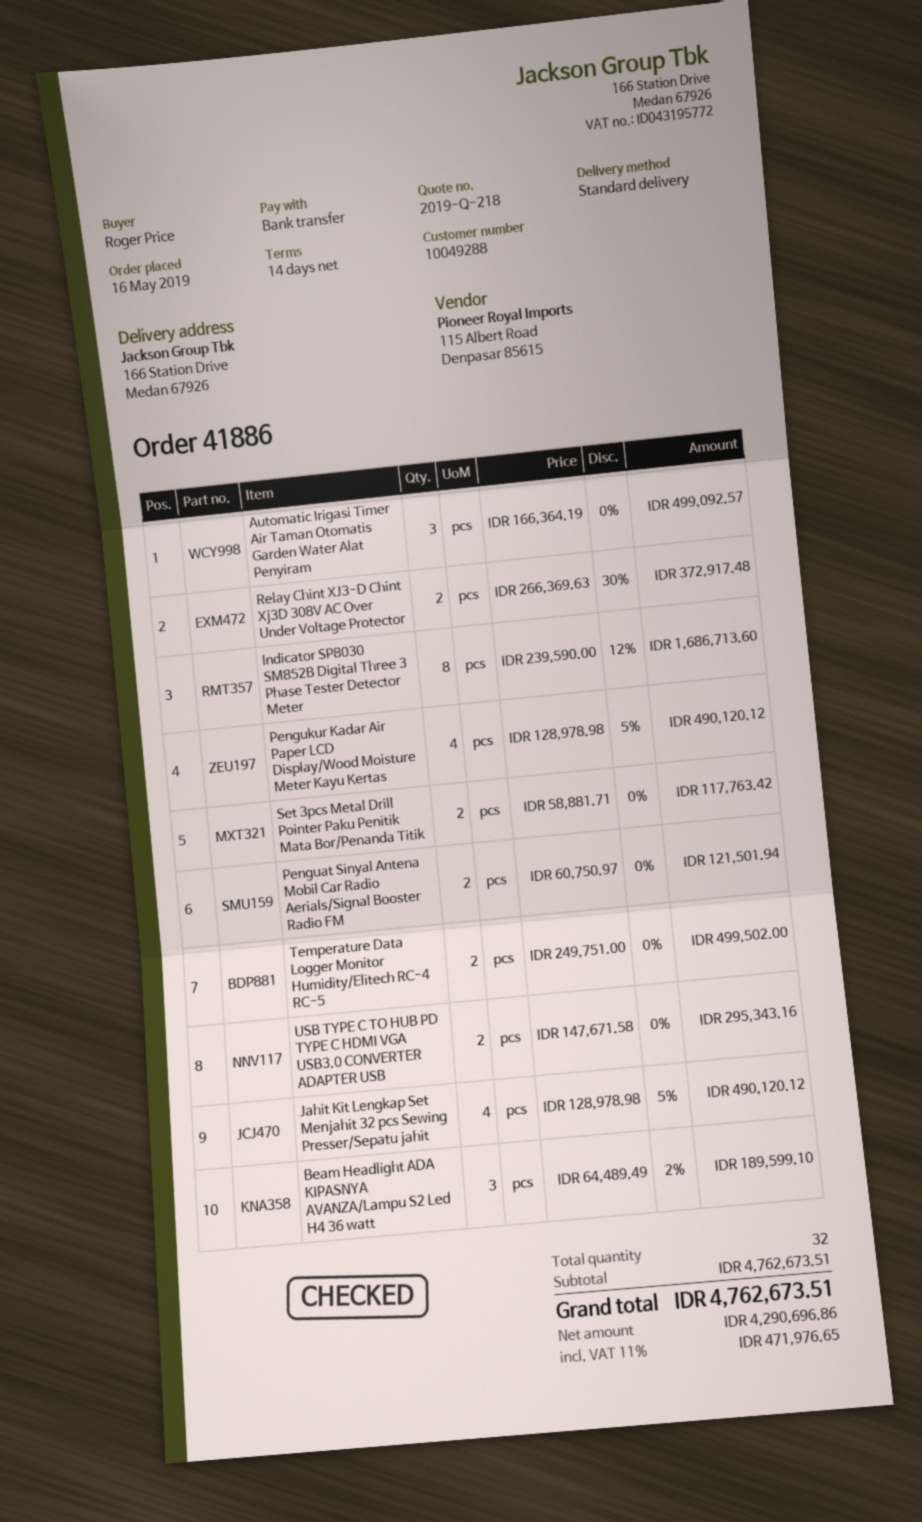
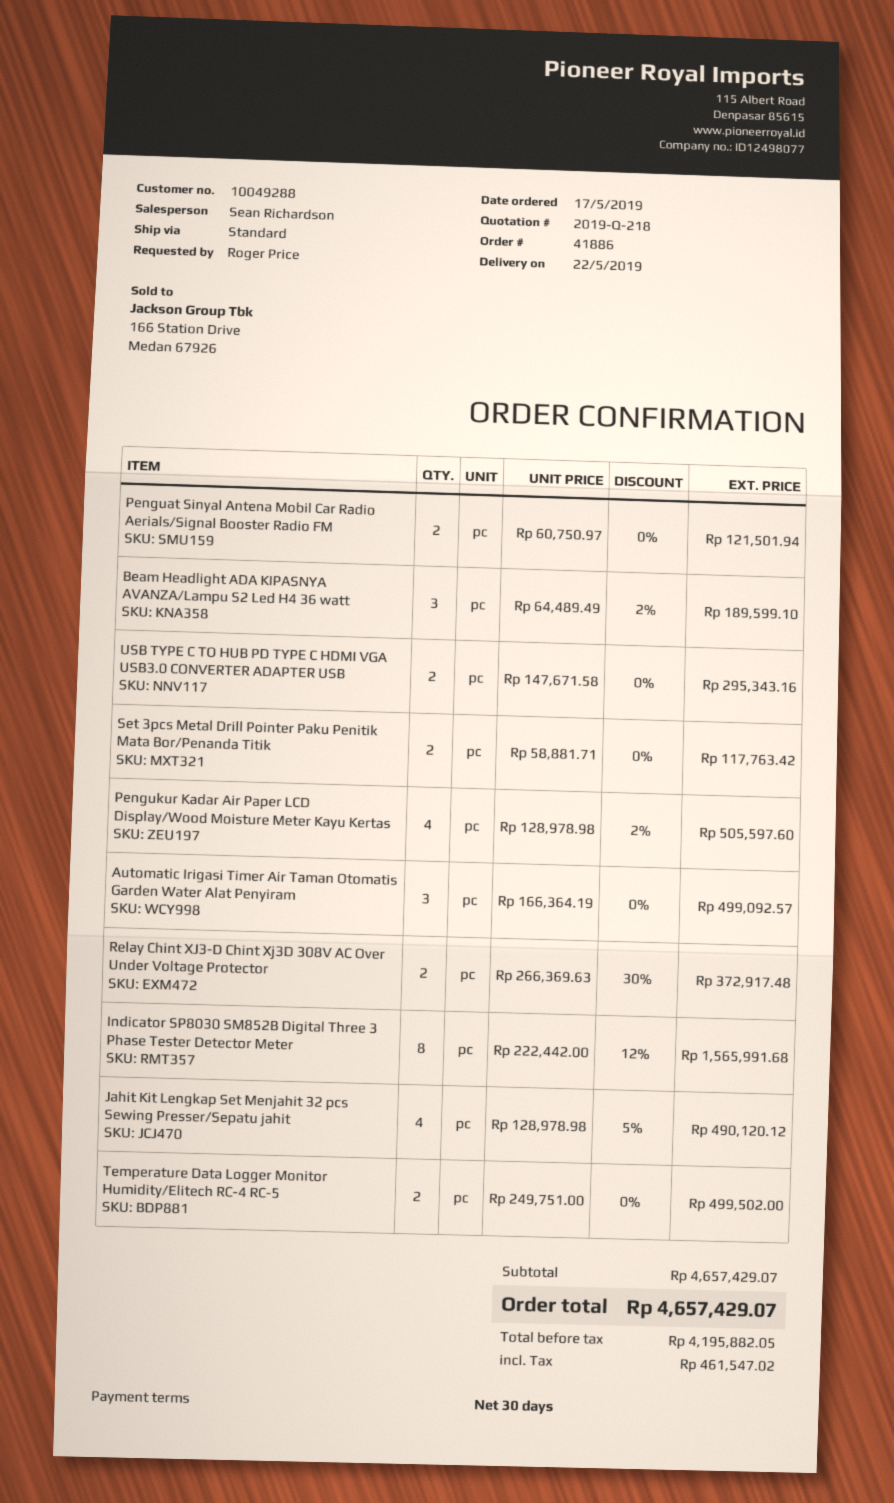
order date: 2019-05-16 -> 2019-05-17
payment terms: 14 days -> 30 days
Indicator SP8030 SM852B Digital Three 3 Phase Tester Detector Meter: 8 x 239590.00 - 12% = 1686713.60 -> 8 x 222442.00 - 12% = 1565991.68
Pengukur Kadar Air Paper LCD Display/Wood Moisture Meter Kayu Kertas: 4 x 128978.98 - 5% = 490120.12 -> 4 x 128978.98 - 2% = 505597.60
subtotal: 4762673.51 -> 4657429.07
net: 4290696.86 -> 4195882.05
tax: 471976.65 -> 461547.02
total: 4762673.51 -> 4657429.07

